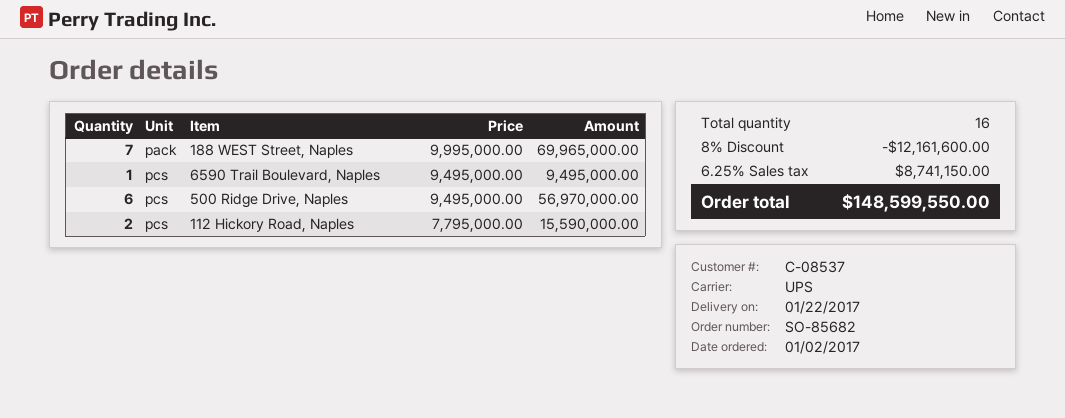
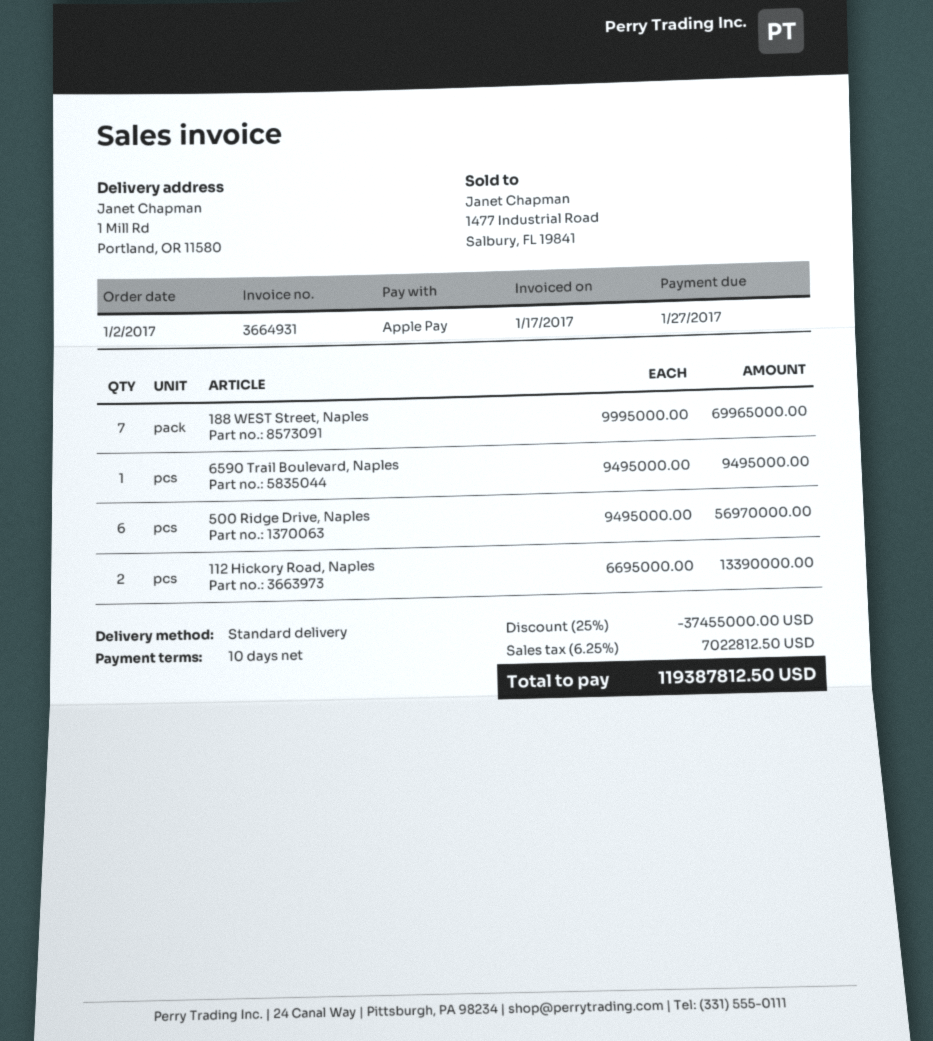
shipping method: UPS -> standard
112 Hickory Road, Naples: 2 x 7795000.00 = 15590000.00 -> 2 x 6695000.00 = 13390000.00
discount: 8% = 12161600.00 -> 25% = 37455000.00
tax: 6.25% = 8741150.00 -> 6.25% = 7022812.50
total: 148599550.00 -> 119387812.50

